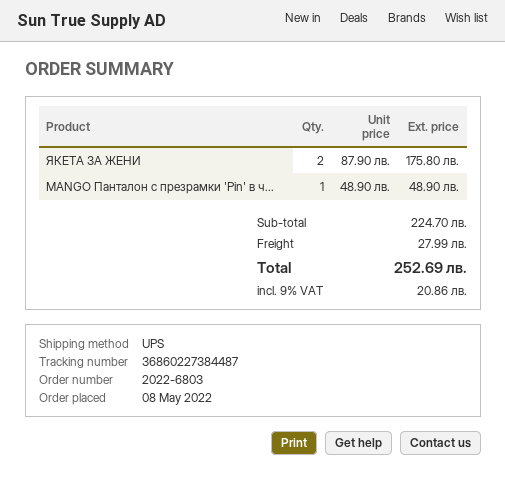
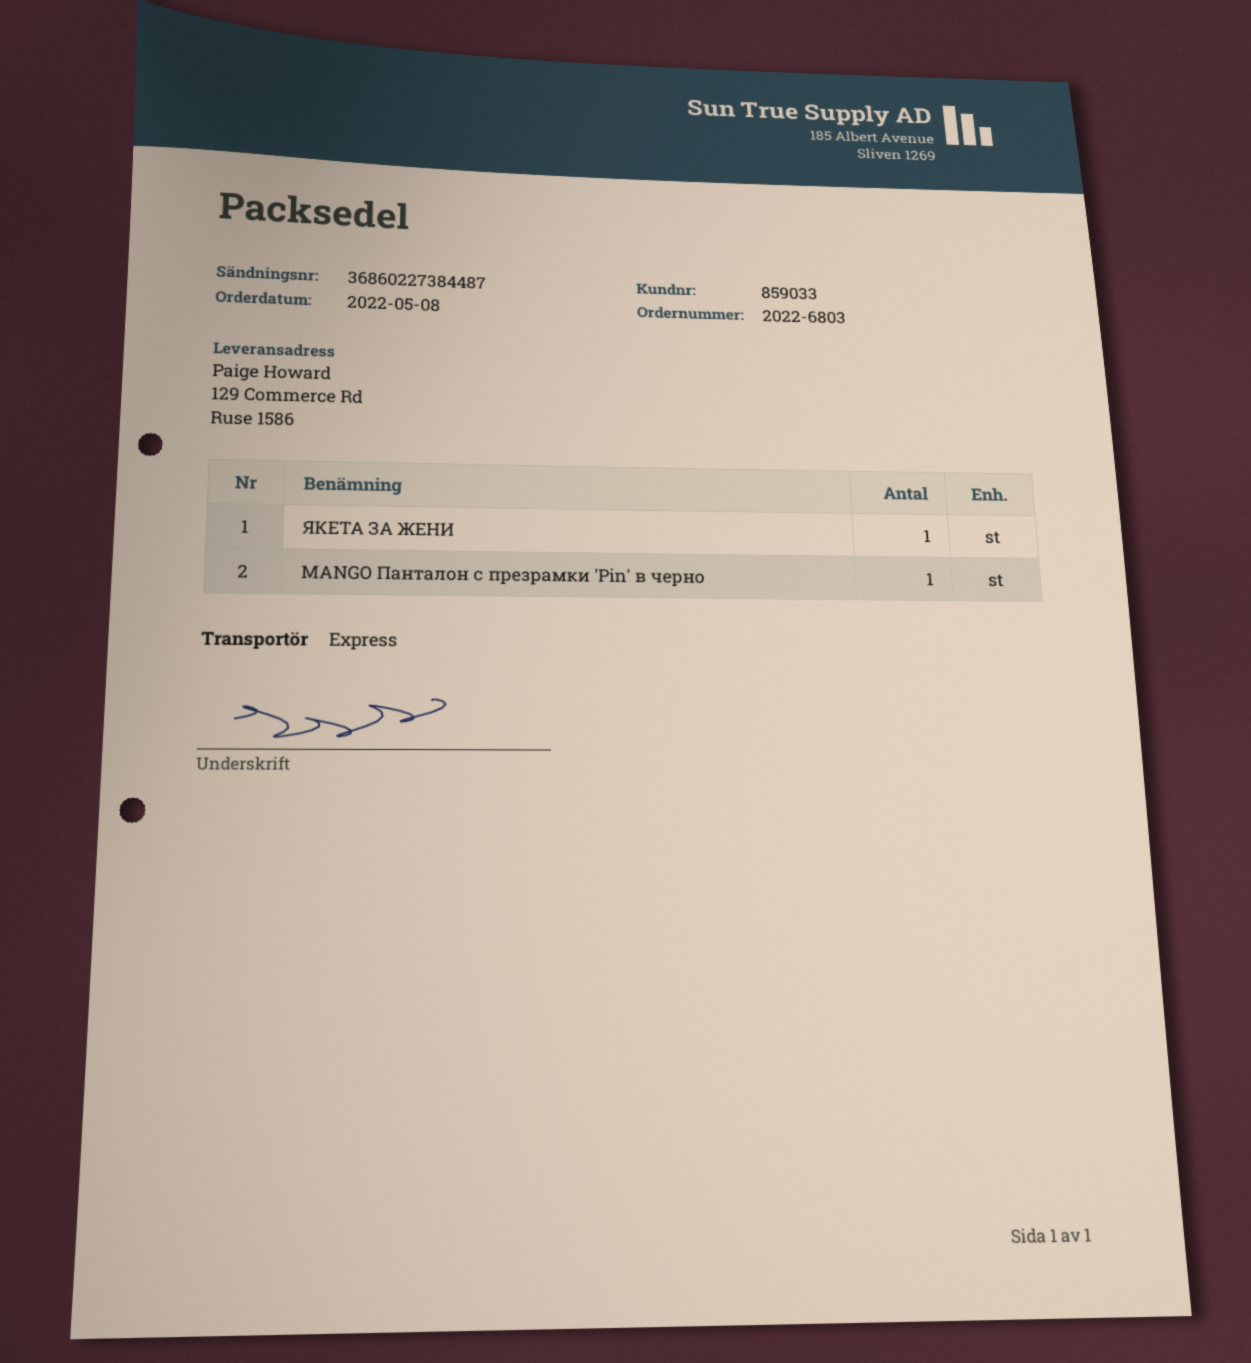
shipping method: UPS -> express
ЯКЕТА ЗА ЖЕНИ: 2 -> 1

